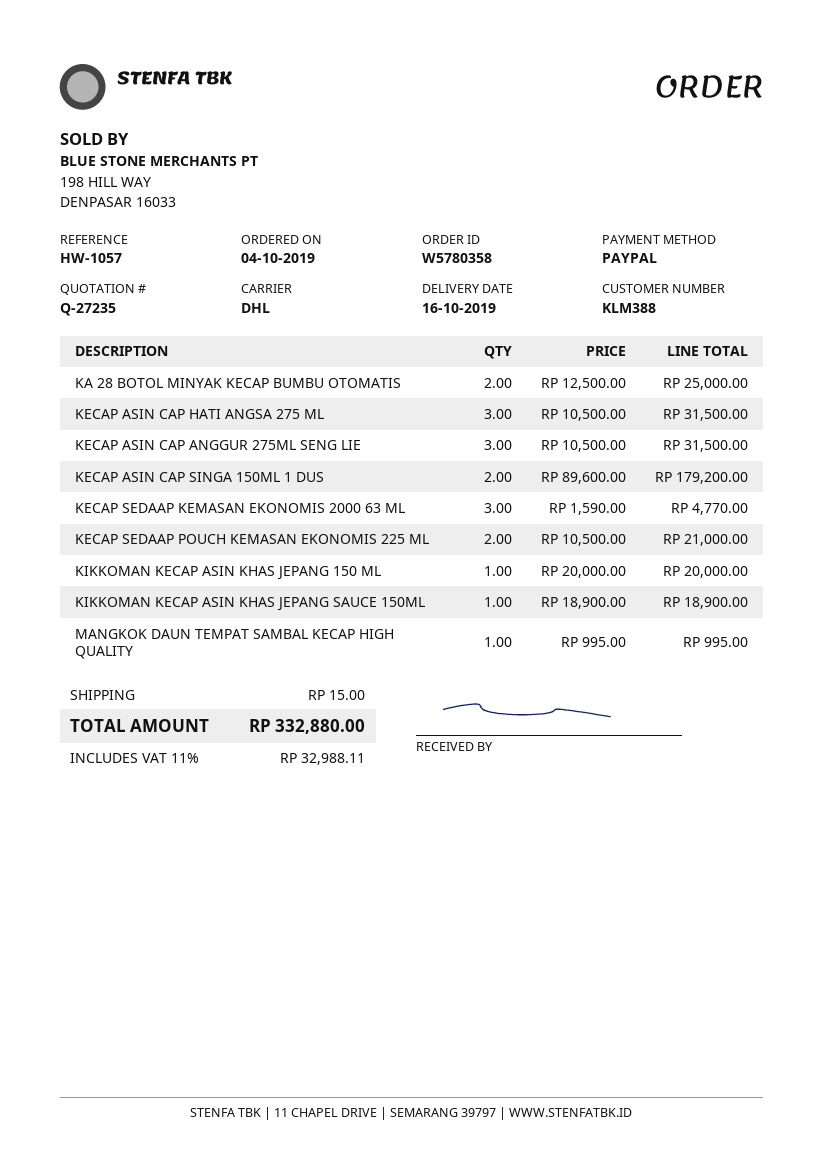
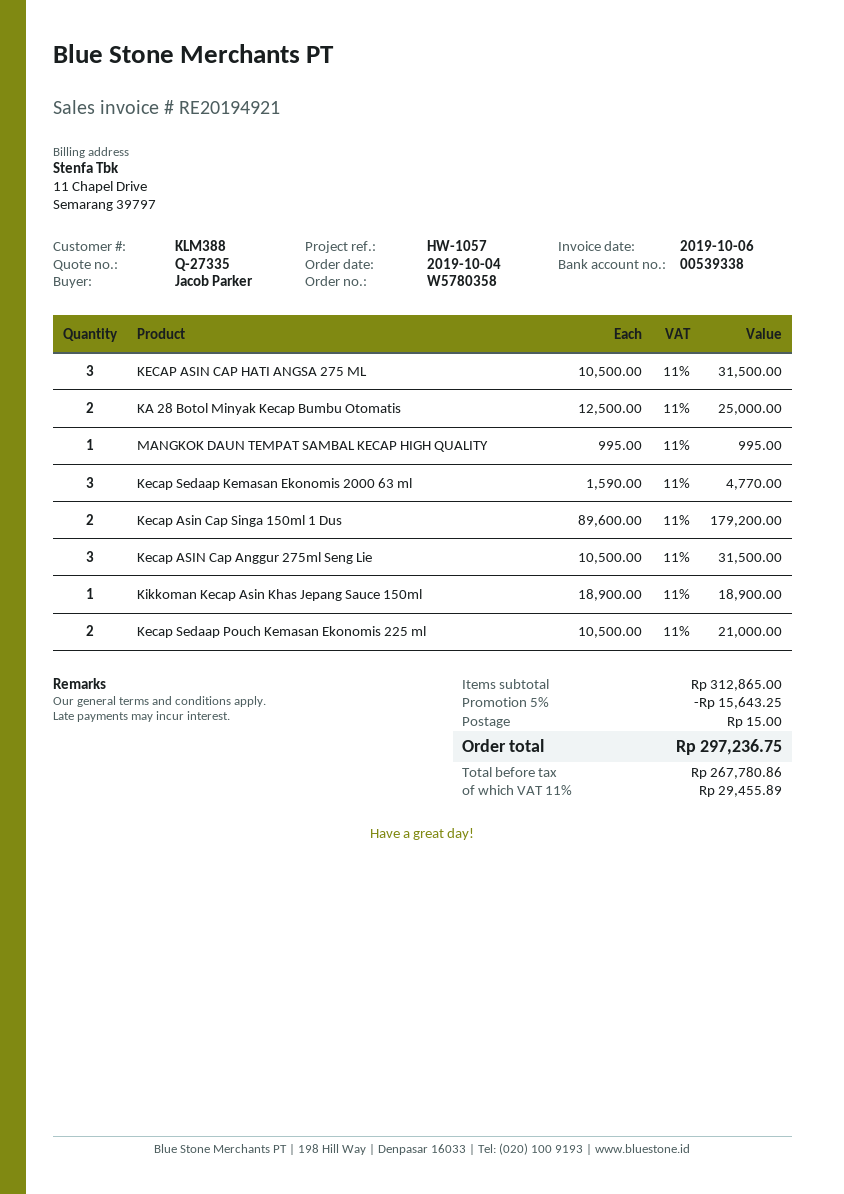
quote number: Q-27235 -> Q-27335
KIKKOMAN KECAP ASIN KHAS JEPANG 150 ML: 1 x 20000.00 = 20000.00 -> none
discount: none -> 5% = 15643.25
tax: 11% = 32988.11 -> 11% = 29455.89
total: 332880.00 -> 297236.75

